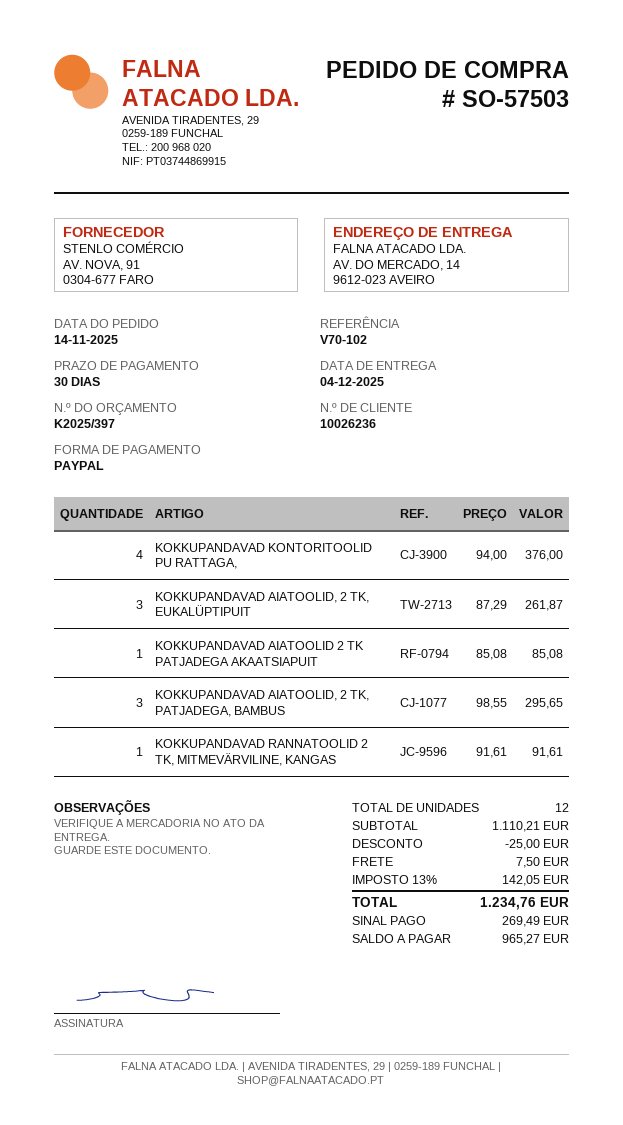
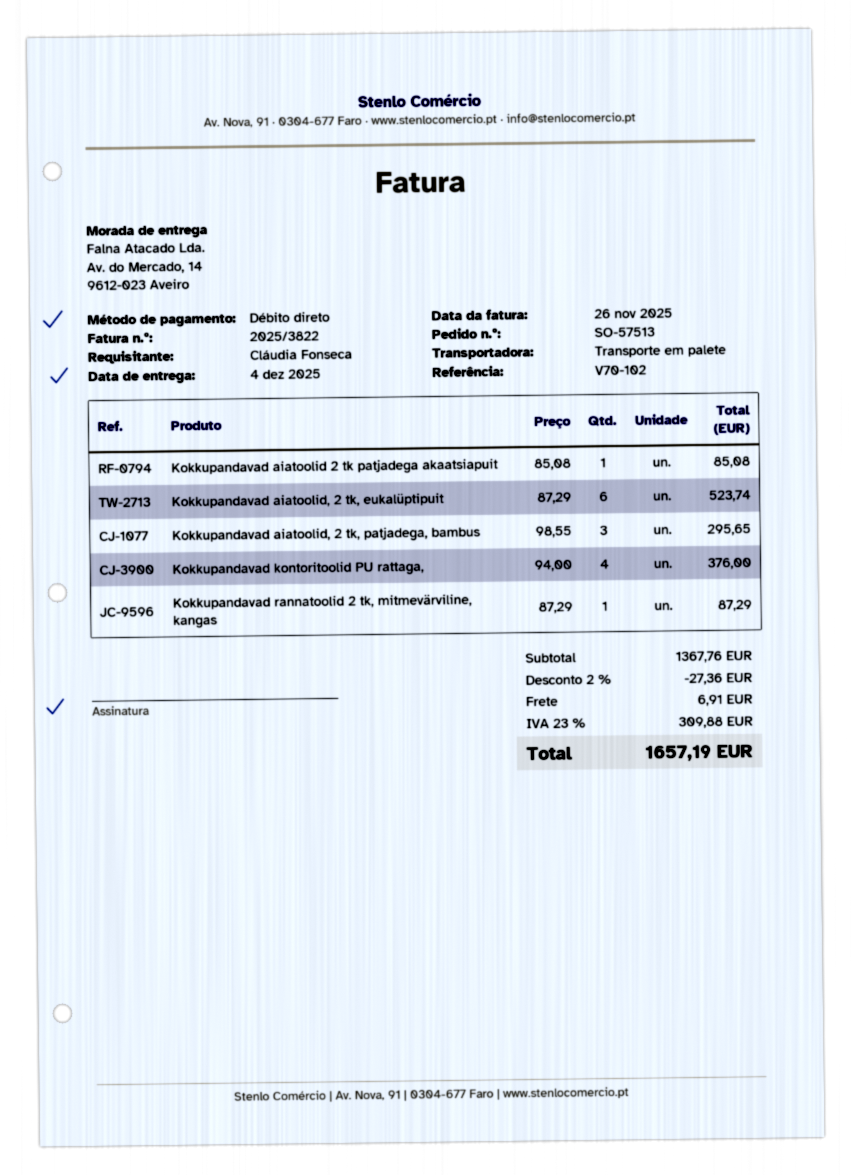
order number: SO-57503 -> SO-57513
payment method: PayPal -> direct debit
KOKKUPANDAVAD AIATOOLID, 2 TK, EUKALÜPTIPUIT: 3 x 87.29 = 261.87 -> 6 x 87.29 = 523.74
KOKKUPANDAVAD RANNATOOLID 2 TK, MITMEVÄRVILINE, KANGAS: 1 x 91.61 = 91.61 -> 1 x 87.29 = 87.29
subtotal: 1110.21 -> 1367.76
discount: 25.00 -> 27.36
shipping: 7.50 -> 6.91
tax: 13% = 142.05 -> 23% = 309.88
total: 1234.76 -> 1657.19

